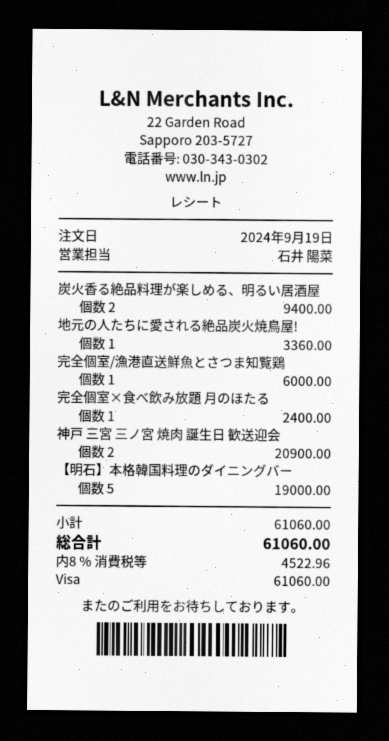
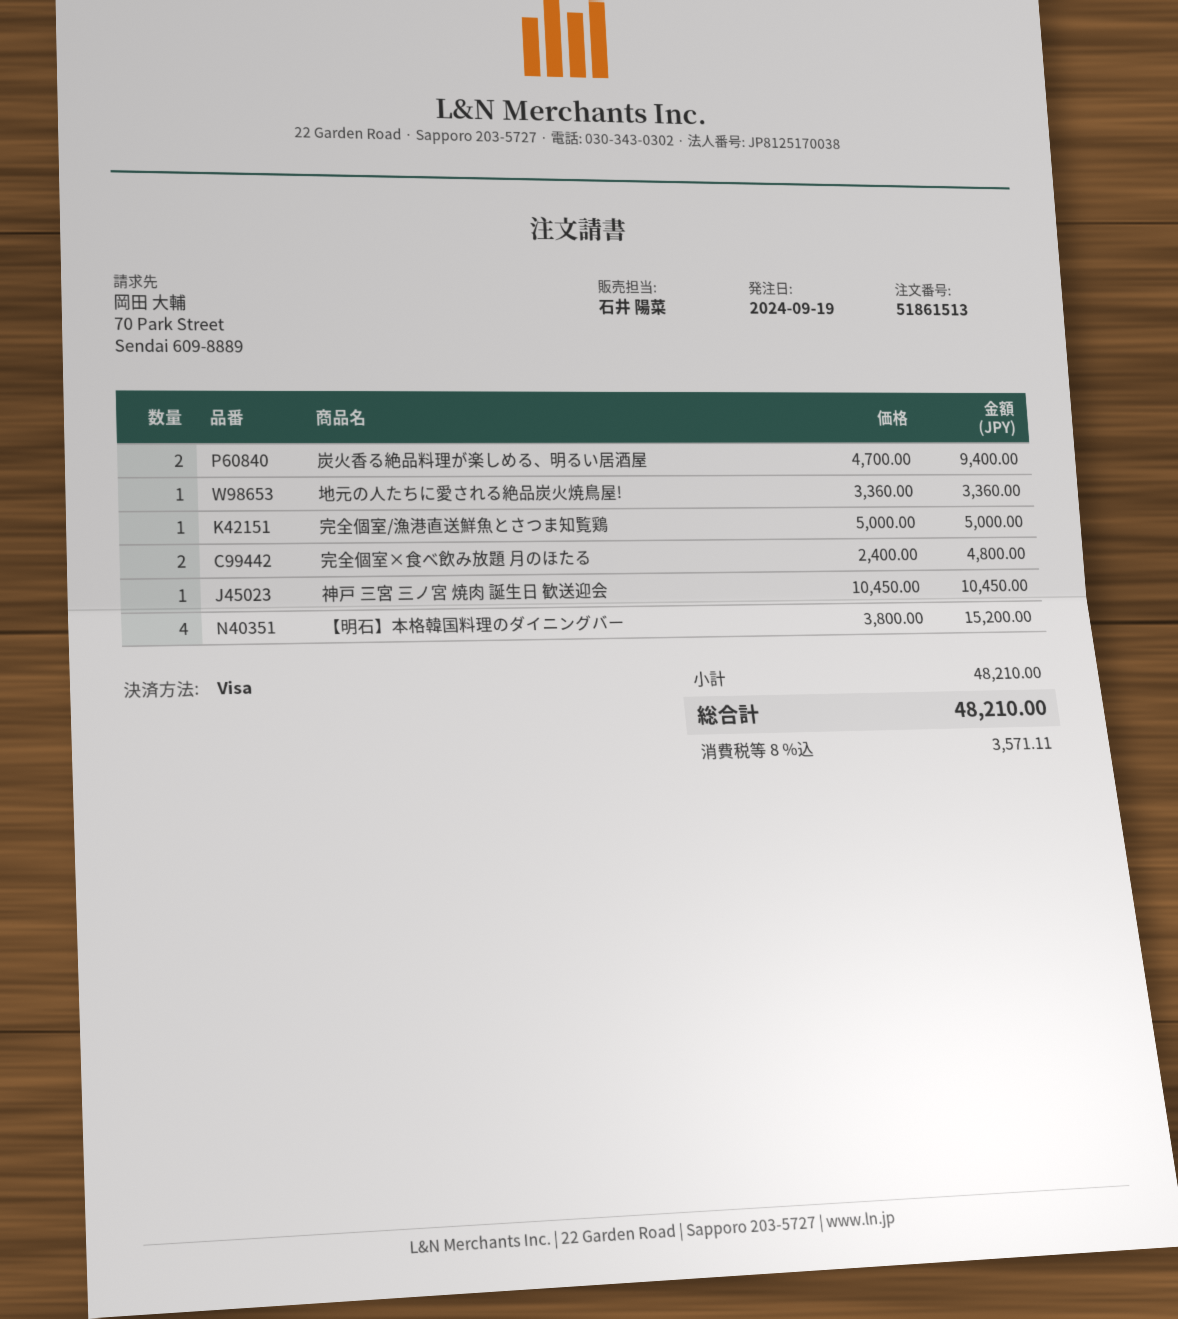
完全個室/漁港直送鮮魚とさつま知覧鶏: 1 for 6000.00 -> 1 for 5000.00
完全個室×食べ飲み放題 月のほたる: 1 for 2400.00 -> 2 for 4800.00
神戸 三宮 三ノ宮 焼肉 誕生日 歓送迎会: 2 for 20900.00 -> 1 for 10450.00
【明石】本格韓国料理のダイニングバー: 5 for 19000.00 -> 4 for 15200.00
subtotal: 61060.00 -> 48210.00
tax: 8% = 4522.96 -> 8% = 3571.11
total: 61060.00 -> 48210.00

